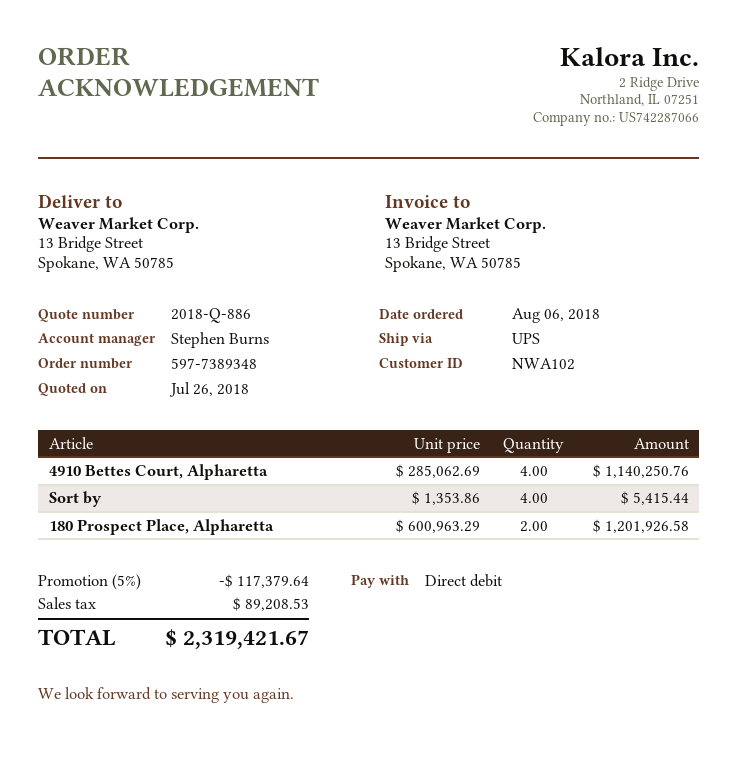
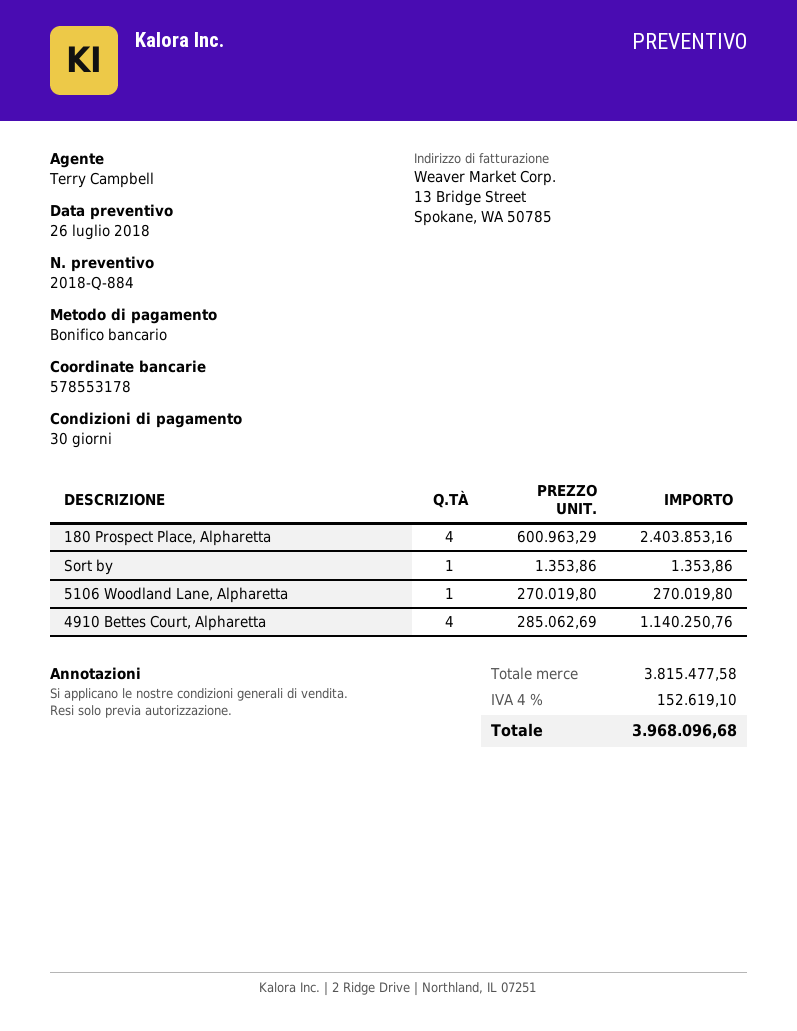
quote number: 2018-Q-886 -> 2018-Q-884
sales rep: Stephen Burns -> Terry Campbell
payment method: direct debit -> bank transfer
Sort by: 4 x 1353.86 = 5415.44 -> 1 x 1353.86 = 1353.86
180 Prospect Place, Alpharetta: 2 x 600963.29 = 1201926.58 -> 4 x 600963.29 = 2403853.16
5106 Woodland Lane, Alpharetta: none -> 1 x 270019.80 = 270019.80
discount: 5% = 117379.64 -> none
tax: 89208.53 -> 152619.10
total: 2319421.67 -> 3968096.68

